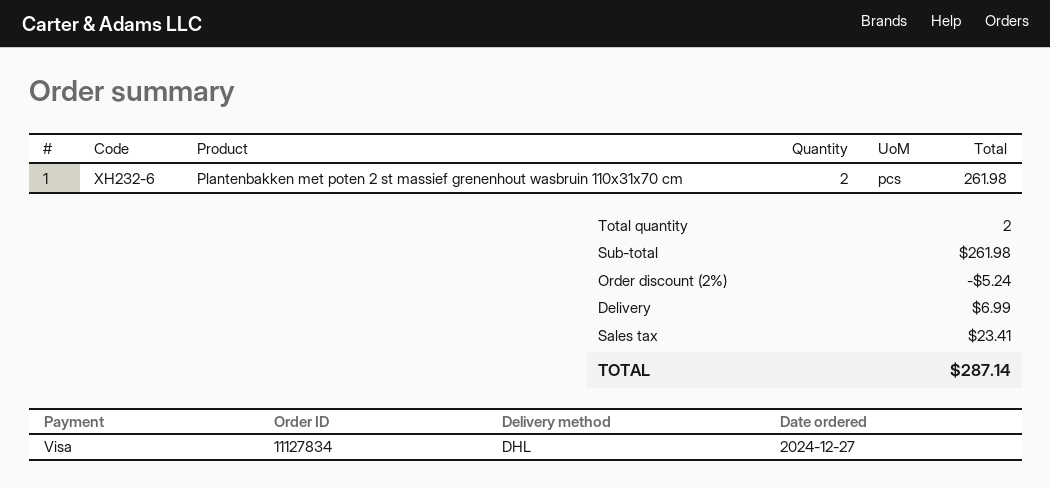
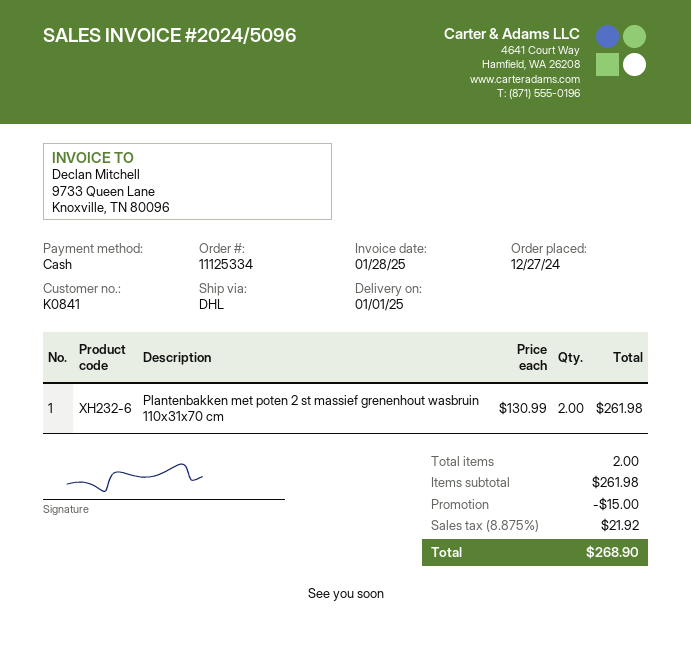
order number: 11127834 -> 11125334
payment method: Visa -> cash
discount: 5.24 -> 15.00
shipping: 6.99 -> none
tax: 23.41 -> 21.92
total: 287.14 -> 268.90

